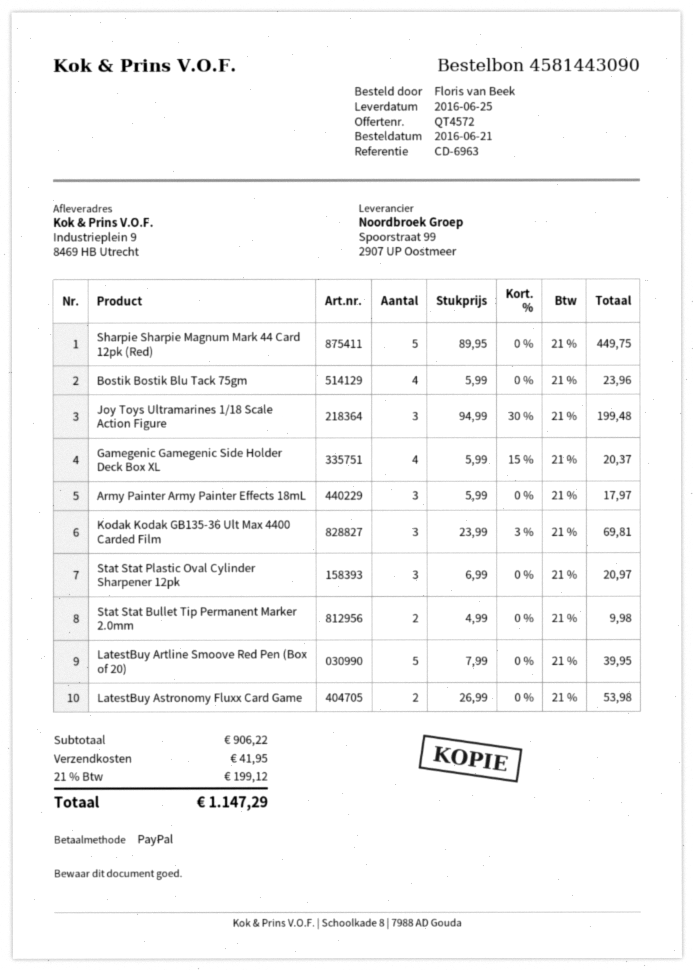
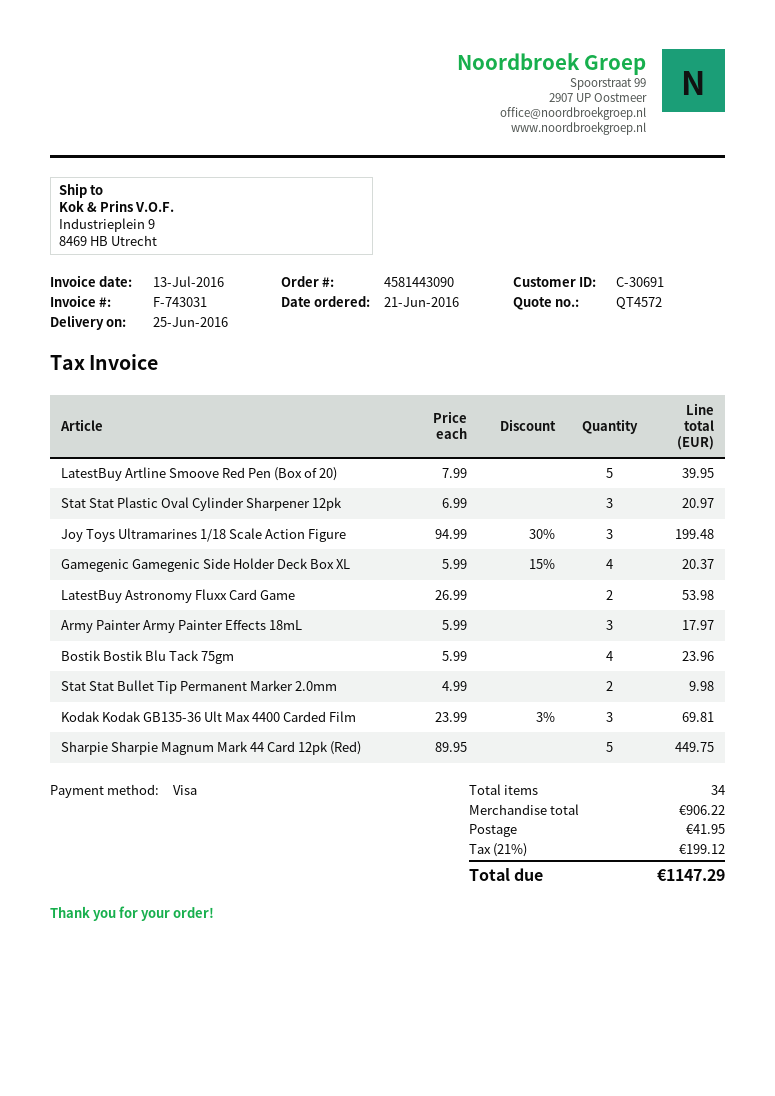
payment method: PayPal -> Visa

